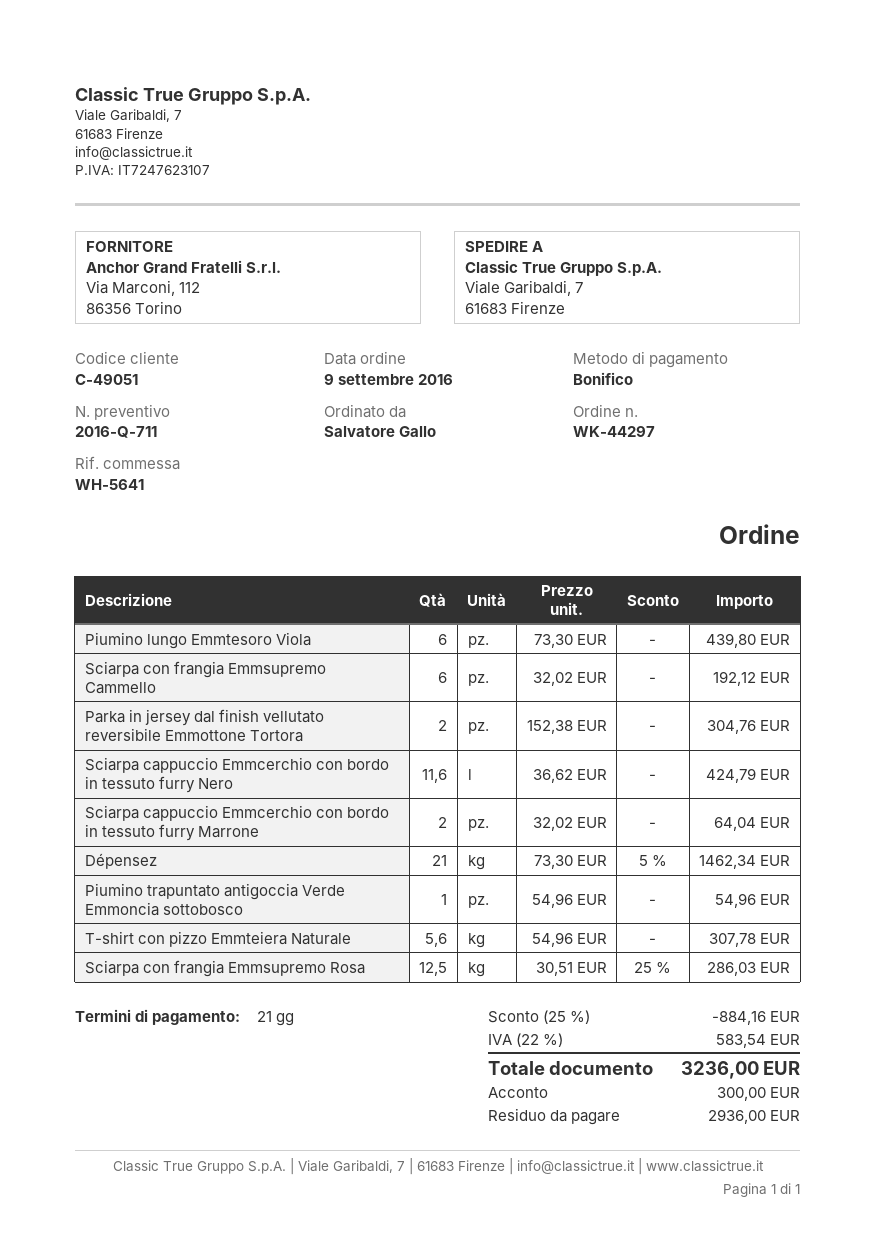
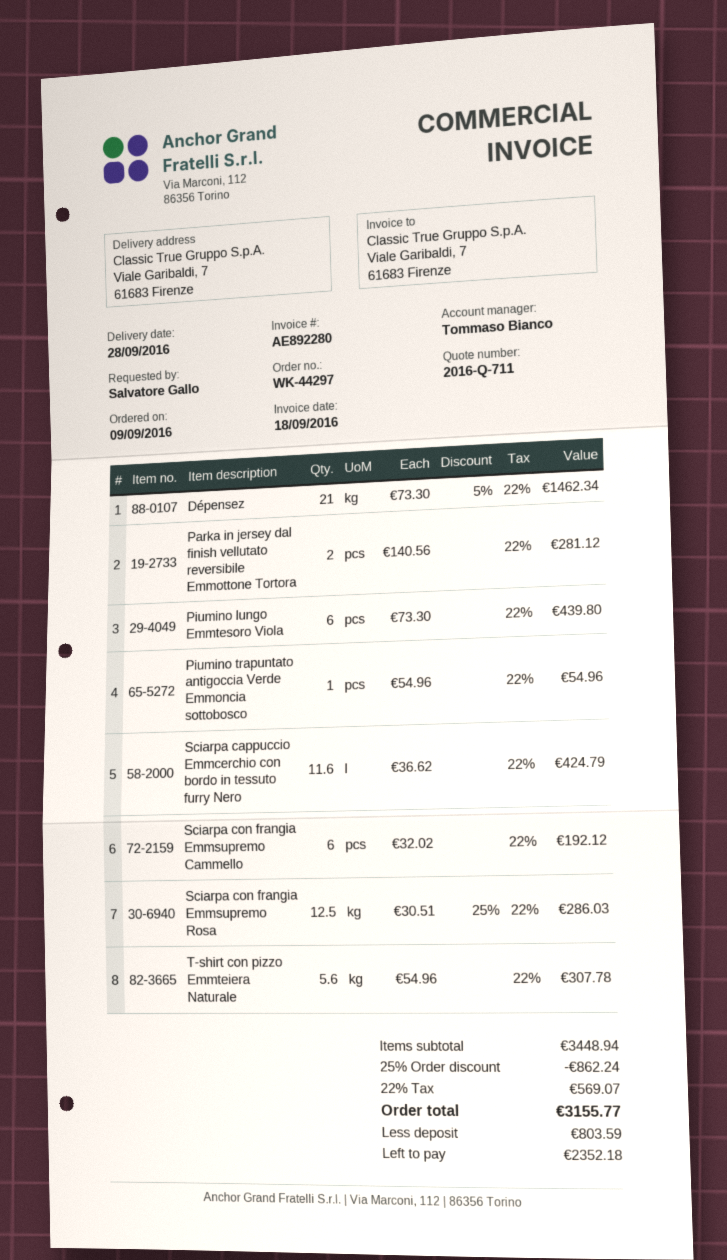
Parka in jersey dal finish vellutato reversibile Emmottone Tortora: 2 x 152.38 = 304.76 -> 2 x 140.56 = 281.12
Sciarpa cappuccio Emmcerchio con bordo in tessuto furry Marrone: 2 x 32.02 = 64.04 -> none
discount: 25% = 884.16 -> 25% = 862.24
tax: 22% = 583.54 -> 22% = 569.07
total: 3236.00 -> 3155.77
deposit: 300.00 -> 803.59
balance: 2936.00 -> 2352.18

